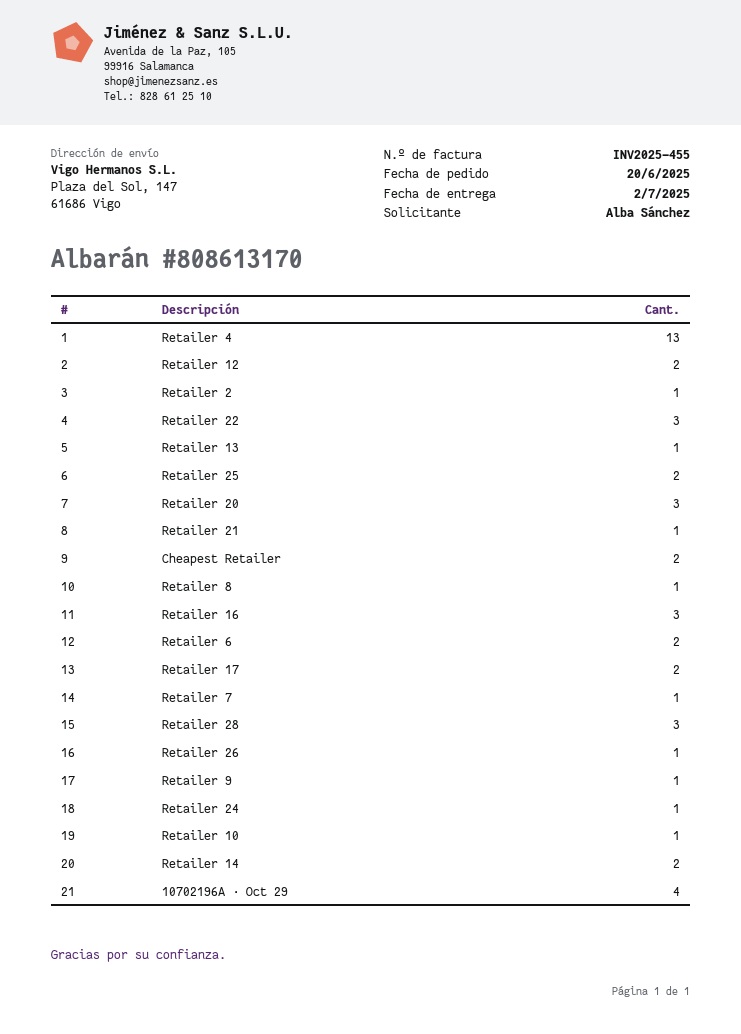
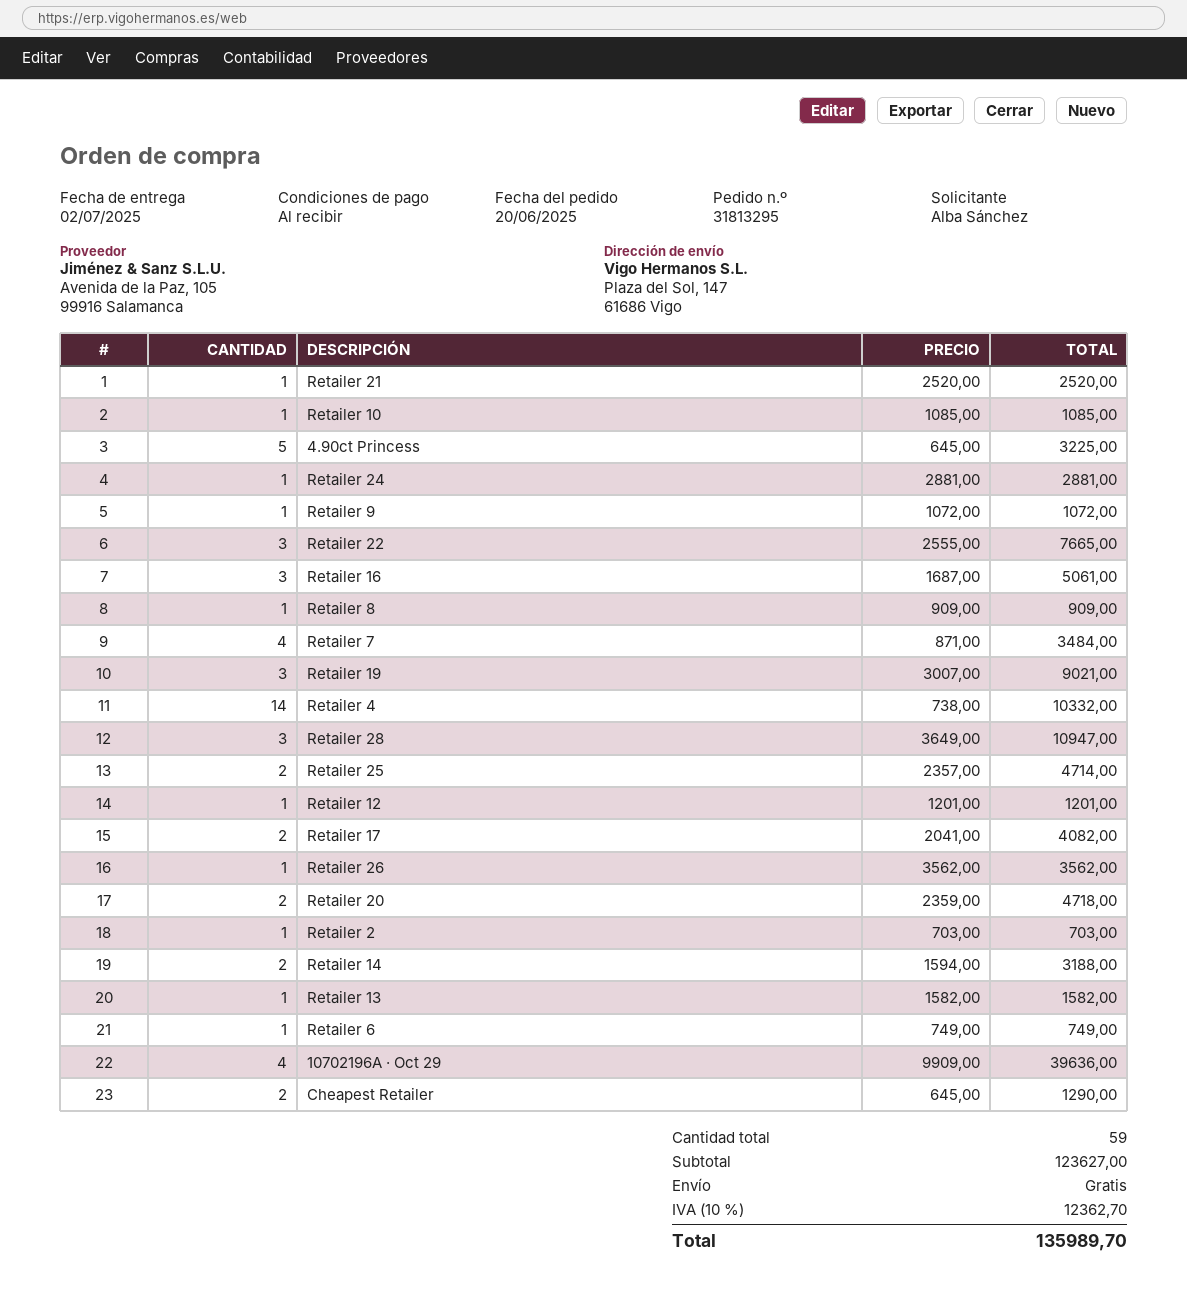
Retailer 4: 13 -> 14
Retailer 12: 2 -> 1
Retailer 20: 3 -> 2
Retailer 6: 2 -> 1
Retailer 7: 1 -> 4
4.90ct Princess: none -> 5
Retailer 19: none -> 3

